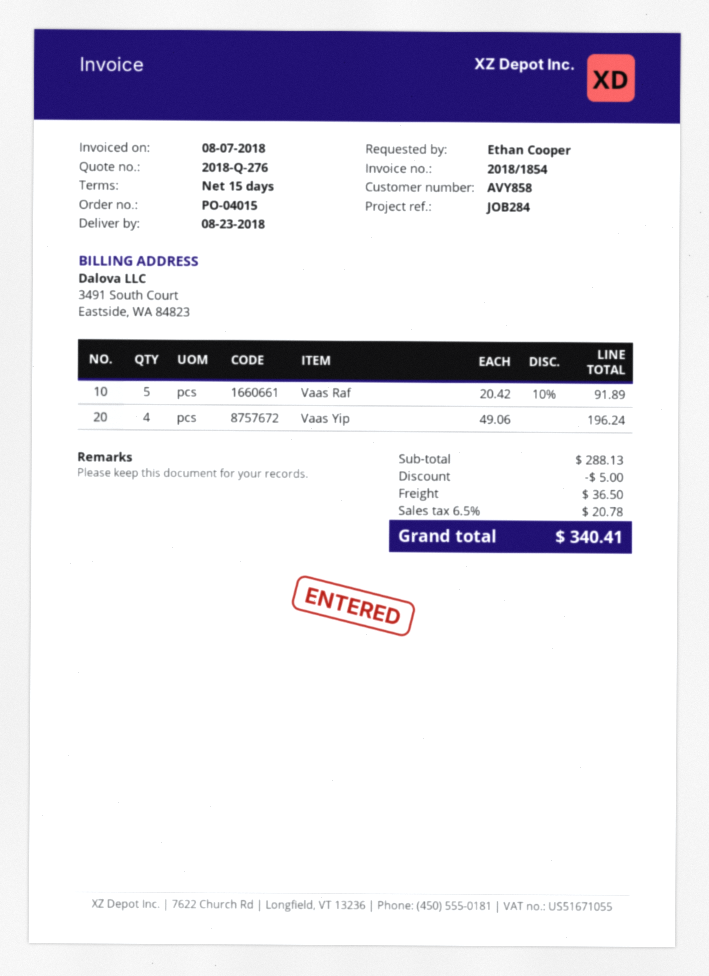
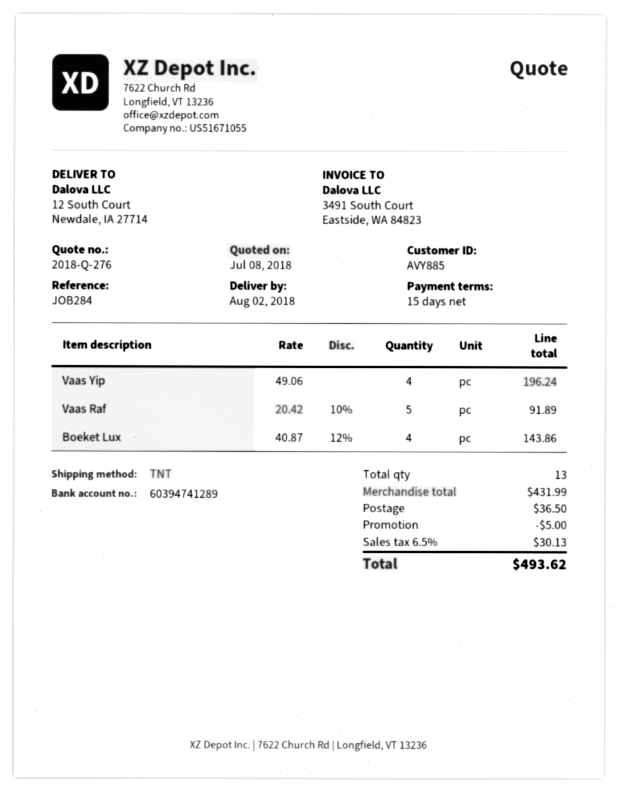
delivery date: 2018-08-23 -> 2018-08-02
customer number: AVY858 -> AVY885
Boeket Lux: none -> 4 x 40.87 - 12% = 143.86
subtotal: 288.13 -> 431.99
tax: 6.5% = 20.78 -> 6.5% = 30.13
total: 340.41 -> 493.62

